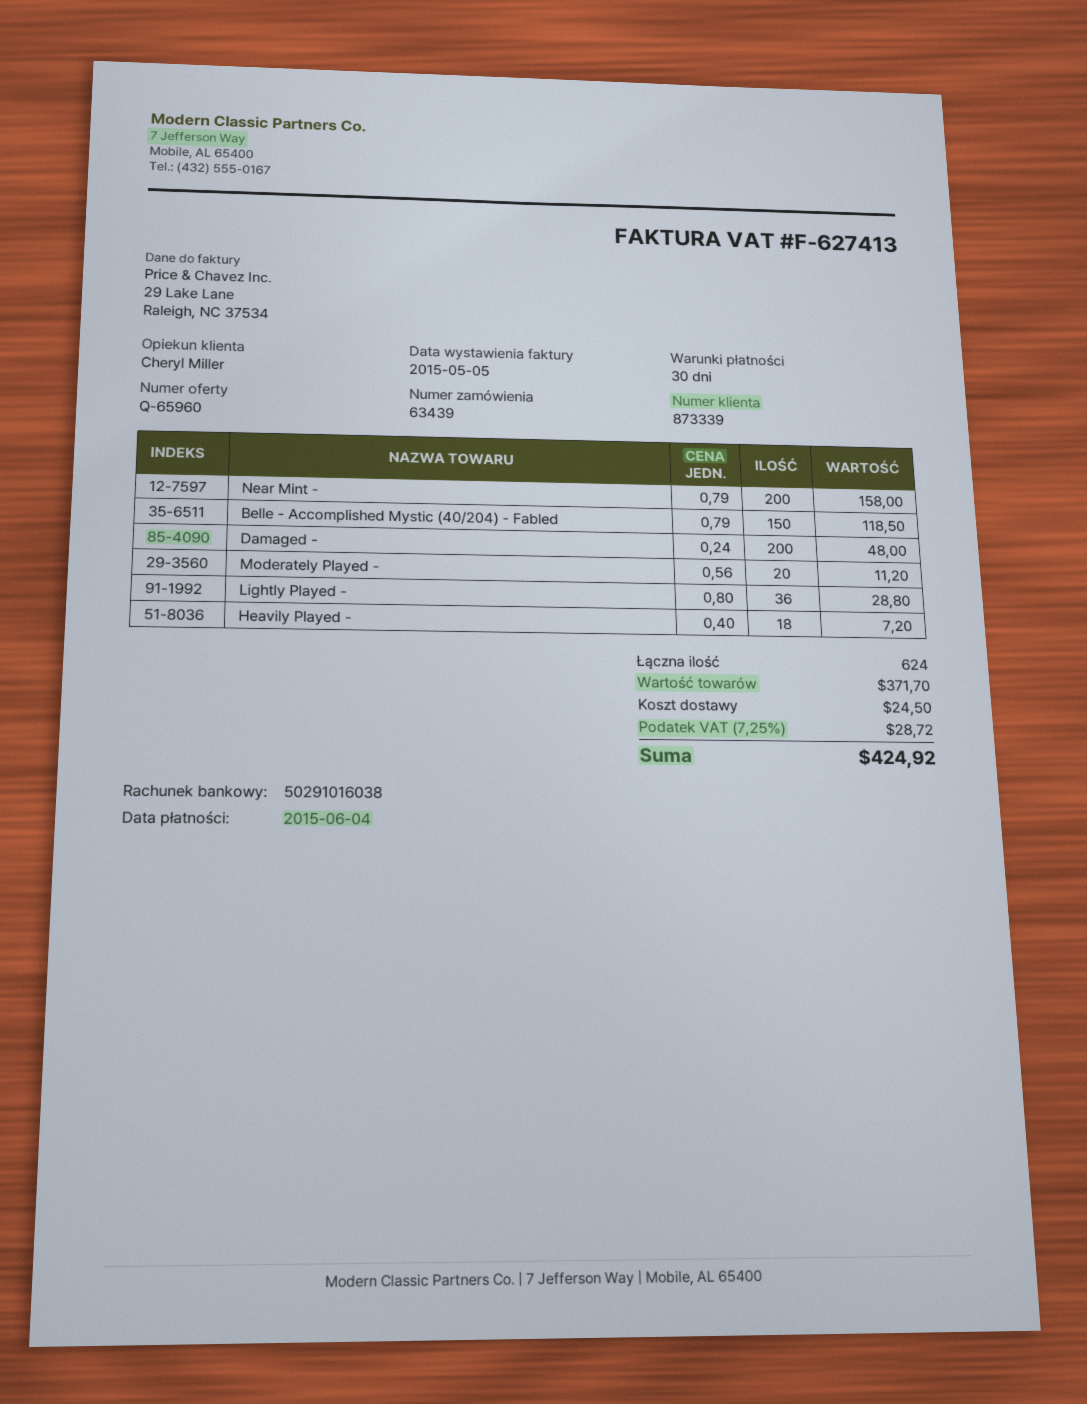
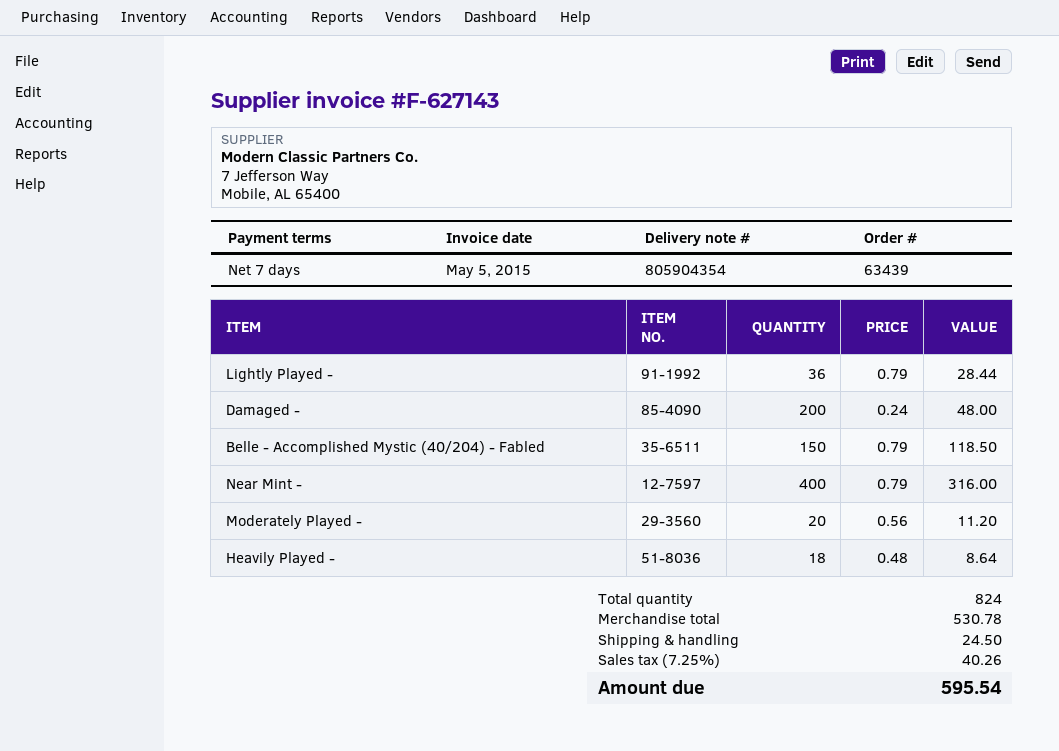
invoice number: F-627413 -> F-627143
payment terms: 30 days -> 7 days
Near Mint -: 200 x 0.79 = 158.00 -> 400 x 0.79 = 316.00
Lightly Played -: 36 x 0.80 = 28.80 -> 36 x 0.79 = 28.44
Heavily Played -: 18 x 0.40 = 7.20 -> 18 x 0.48 = 8.64
total quantity: 624 -> 824
subtotal: 371.70 -> 530.78
tax: 7.25% = 28.72 -> 7.25% = 40.26
total: 424.92 -> 595.54

